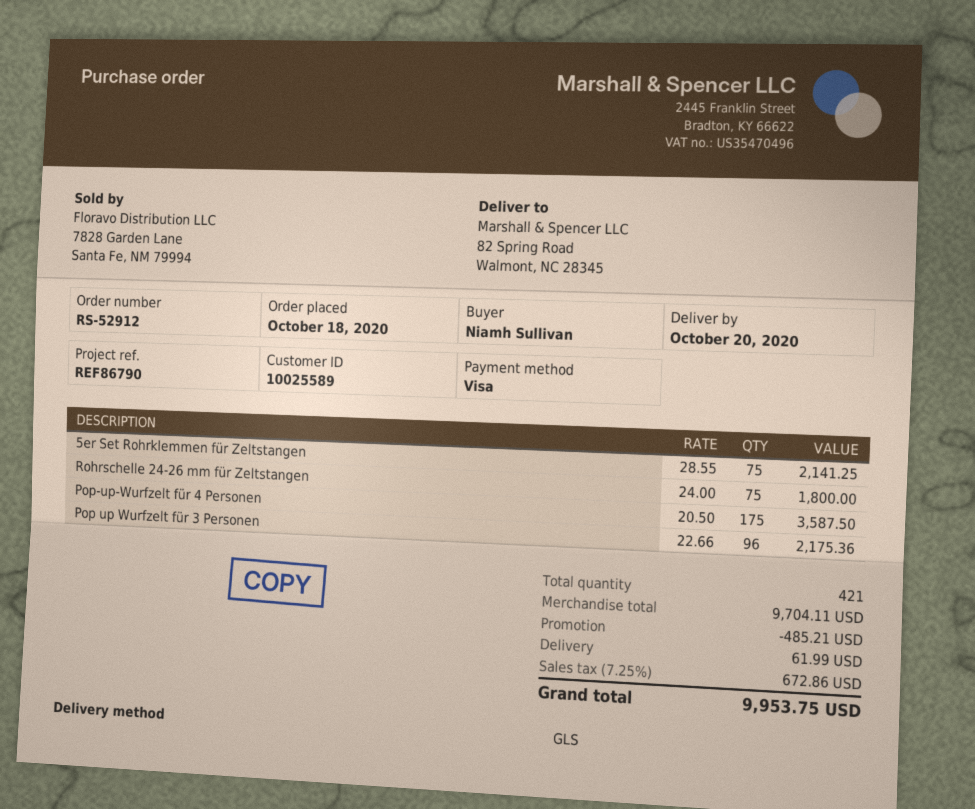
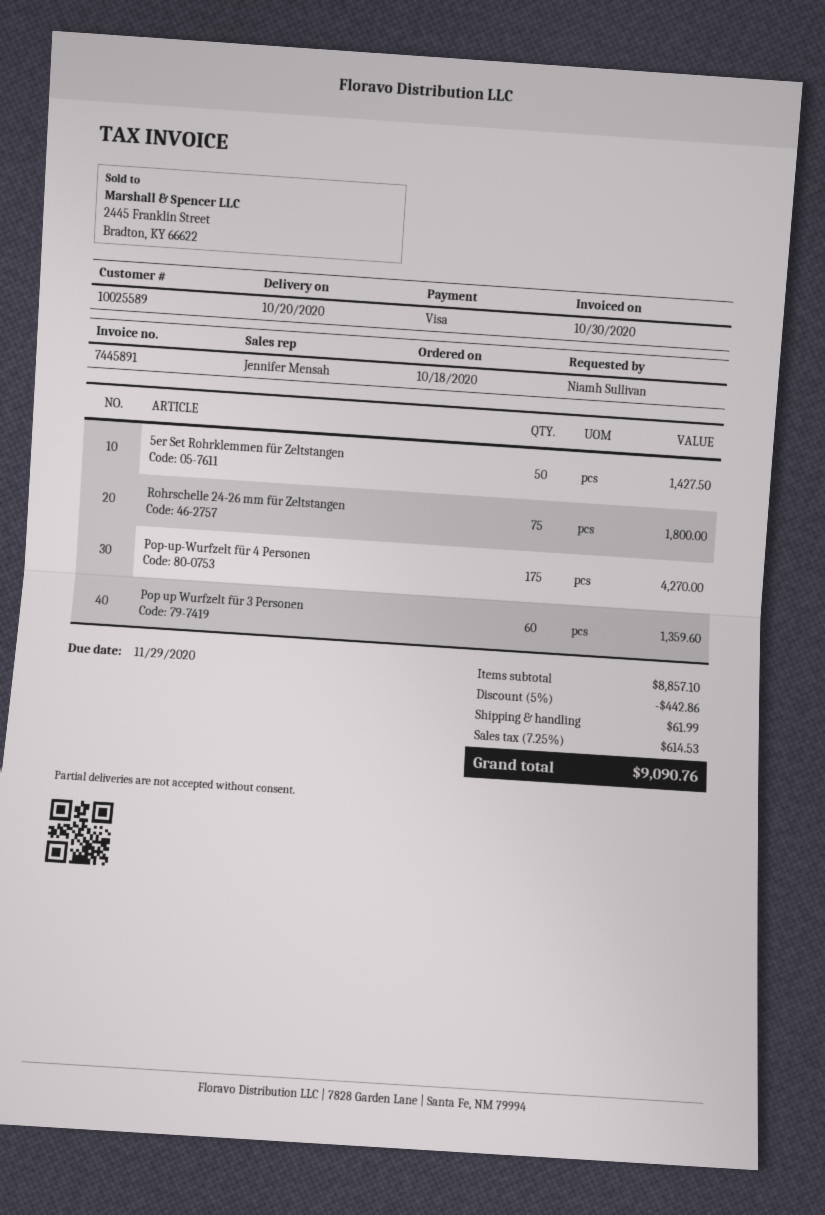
5er Set Rohrklemmen für Zeltstangen: 75 for 2141.25 -> 50 for 1427.50
Pop-up-Wurfzelt für 4 Personen: 175 for 3587.50 -> 175 for 4270.00
Pop up Wurfzelt für 3 Personen: 96 for 2175.36 -> 60 for 1359.60
subtotal: 9704.11 -> 8857.10
discount: 485.21 -> 442.86
tax: 7.25% = 672.86 -> 7.25% = 614.53
total: 9953.75 -> 9090.76

